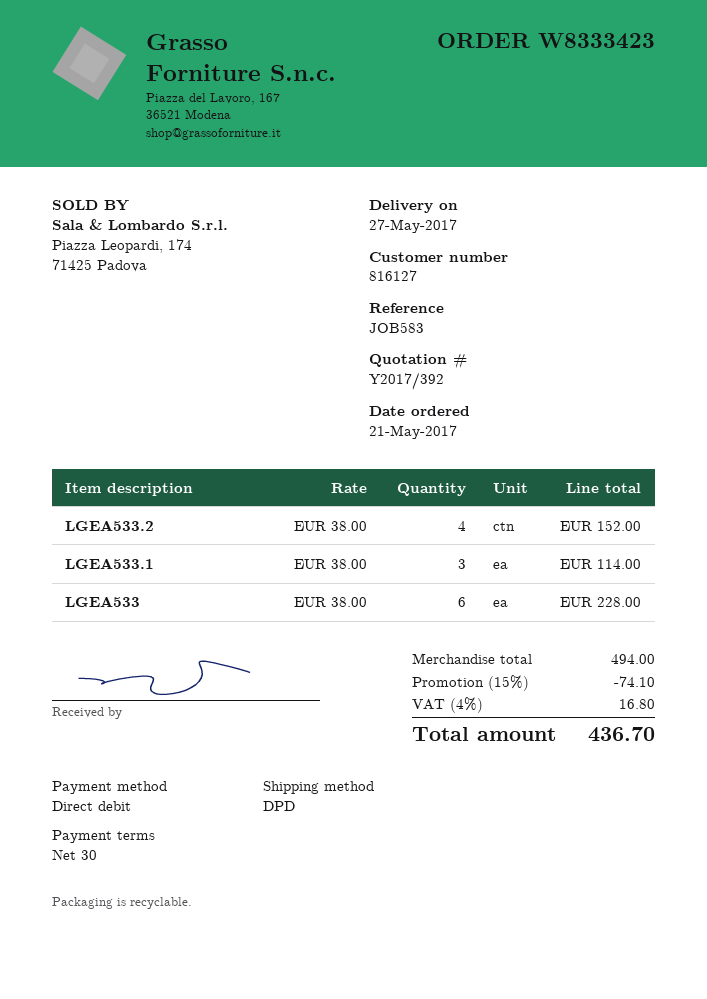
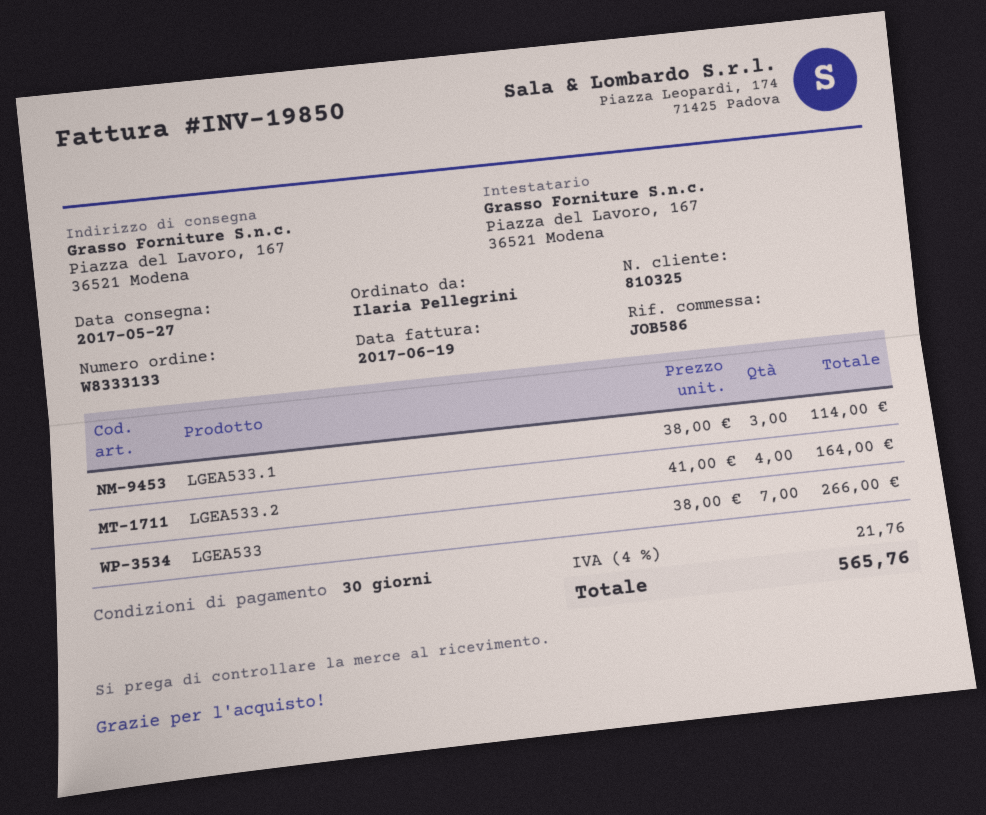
order number: W8333423 -> W8333133
customer number: 816127 -> 810325
reference: JOB583 -> JOB586
LGEA533.2: 4 x 38.00 = 152.00 -> 4 x 41.00 = 164.00
LGEA533: 6 x 38.00 = 228.00 -> 7 x 38.00 = 266.00
discount: 15% = 74.10 -> none
tax: 4% = 16.80 -> 4% = 21.76
total: 436.70 -> 565.76

